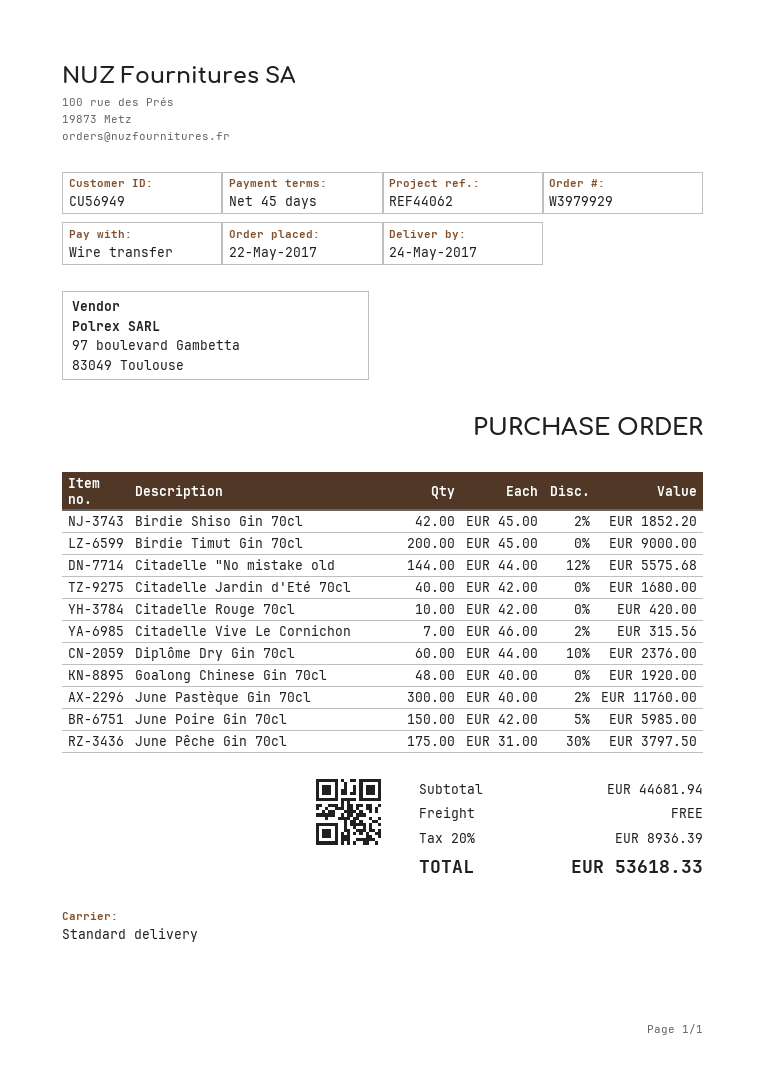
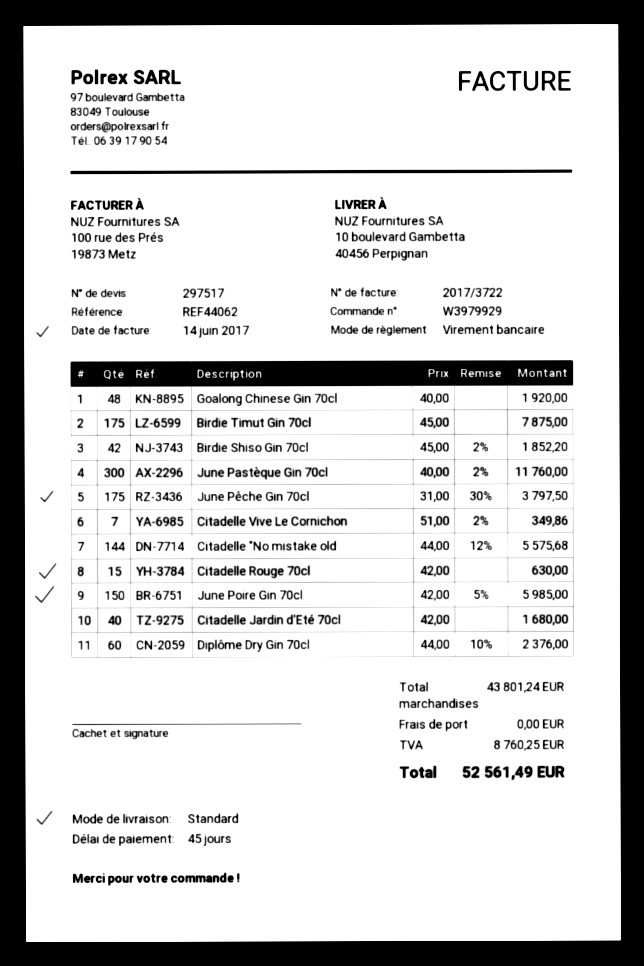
Birdie Timut Gin 70cl: 200 x 45.00 = 9000.00 -> 175 x 45.00 = 7875.00
Citadelle Rouge 70cl: 10 x 42.00 = 420.00 -> 15 x 42.00 = 630.00
Citadelle Vive Le Cornichon: 7 x 46.00 - 2% = 315.56 -> 7 x 51.00 - 2% = 349.86
subtotal: 44681.94 -> 43801.24
tax: 8936.39 -> 8760.25
total: 53618.33 -> 52561.49

